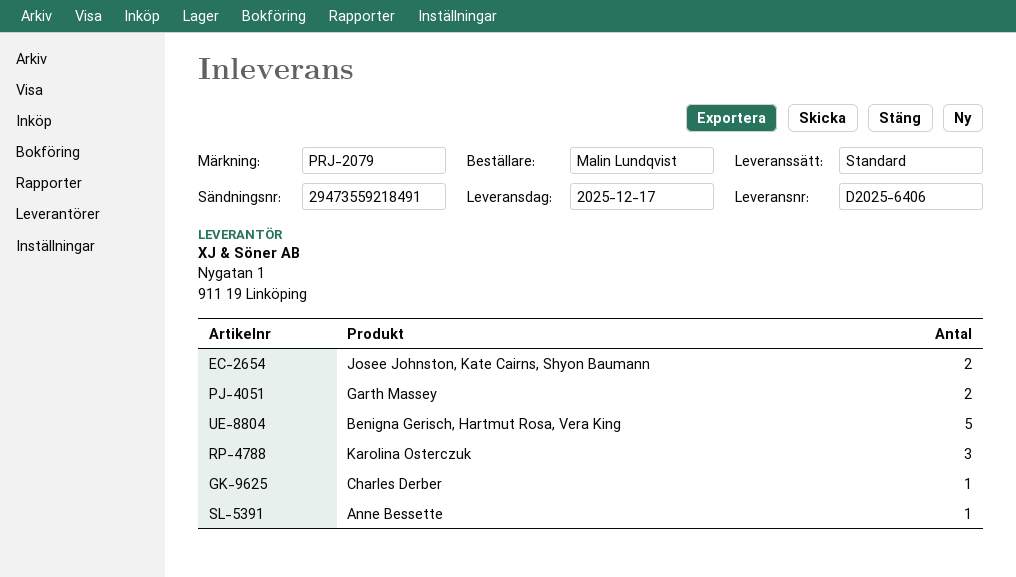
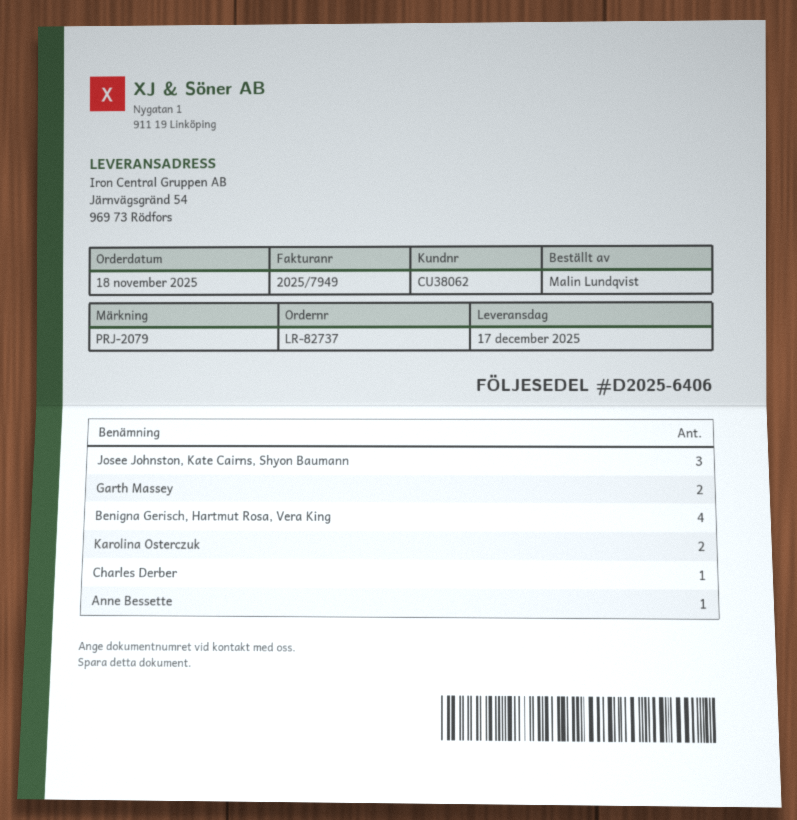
Josee Johnston, Kate Cairns, Shyon Baumann: 2 -> 3
Benigna Gerisch, Hartmut Rosa, Vera King: 5 -> 4
Karolina Osterczuk: 3 -> 2

